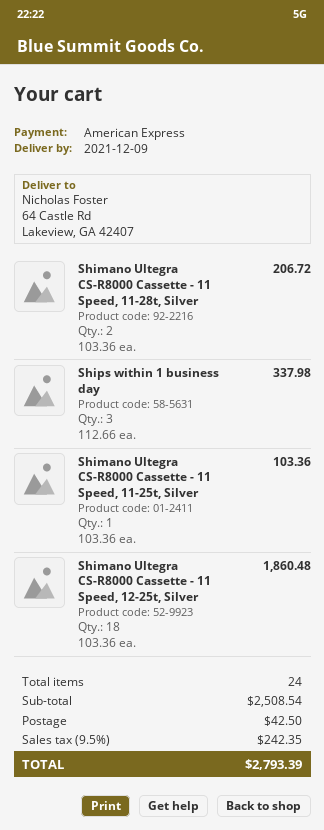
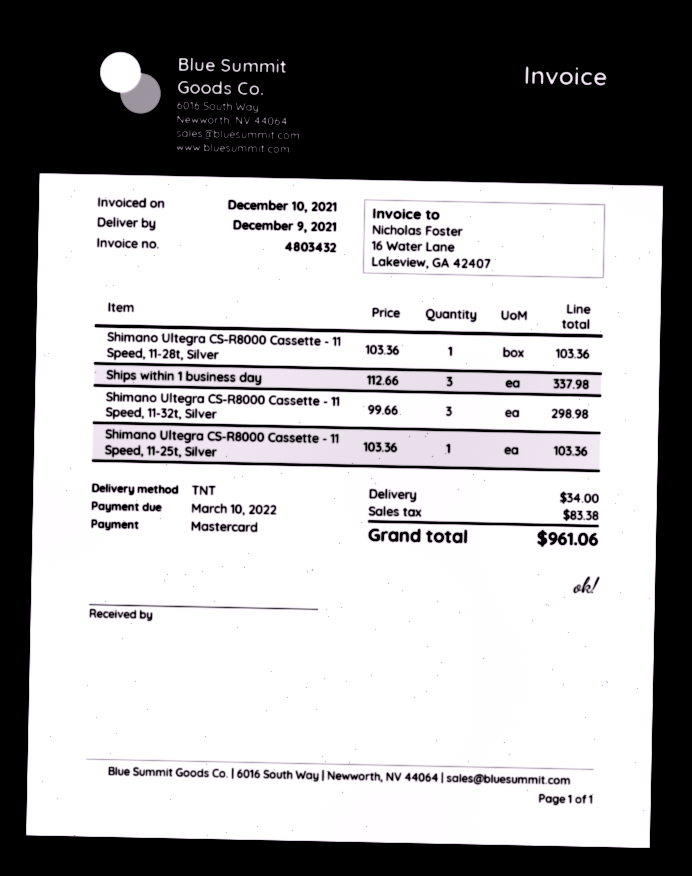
payment method: American Express -> Mastercard
Shimano Ultegra CS-R8000 Cassette - 11 Speed, 11-28t, Silver: 2 x 103.36 = 206.72 -> 1 x 103.36 = 103.36
Shimano Ultegra CS-R8000 Cassette - 11 Speed, 12-25t, Silver: 18 x 103.36 = 1860.48 -> none
Shimano Ultegra CS-R8000 Cassette - 11 Speed, 11-32t, Silver: none -> 3 x 99.66 = 298.98
shipping: 42.50 -> 34.00
tax: 242.35 -> 83.38
total: 2793.39 -> 961.06

